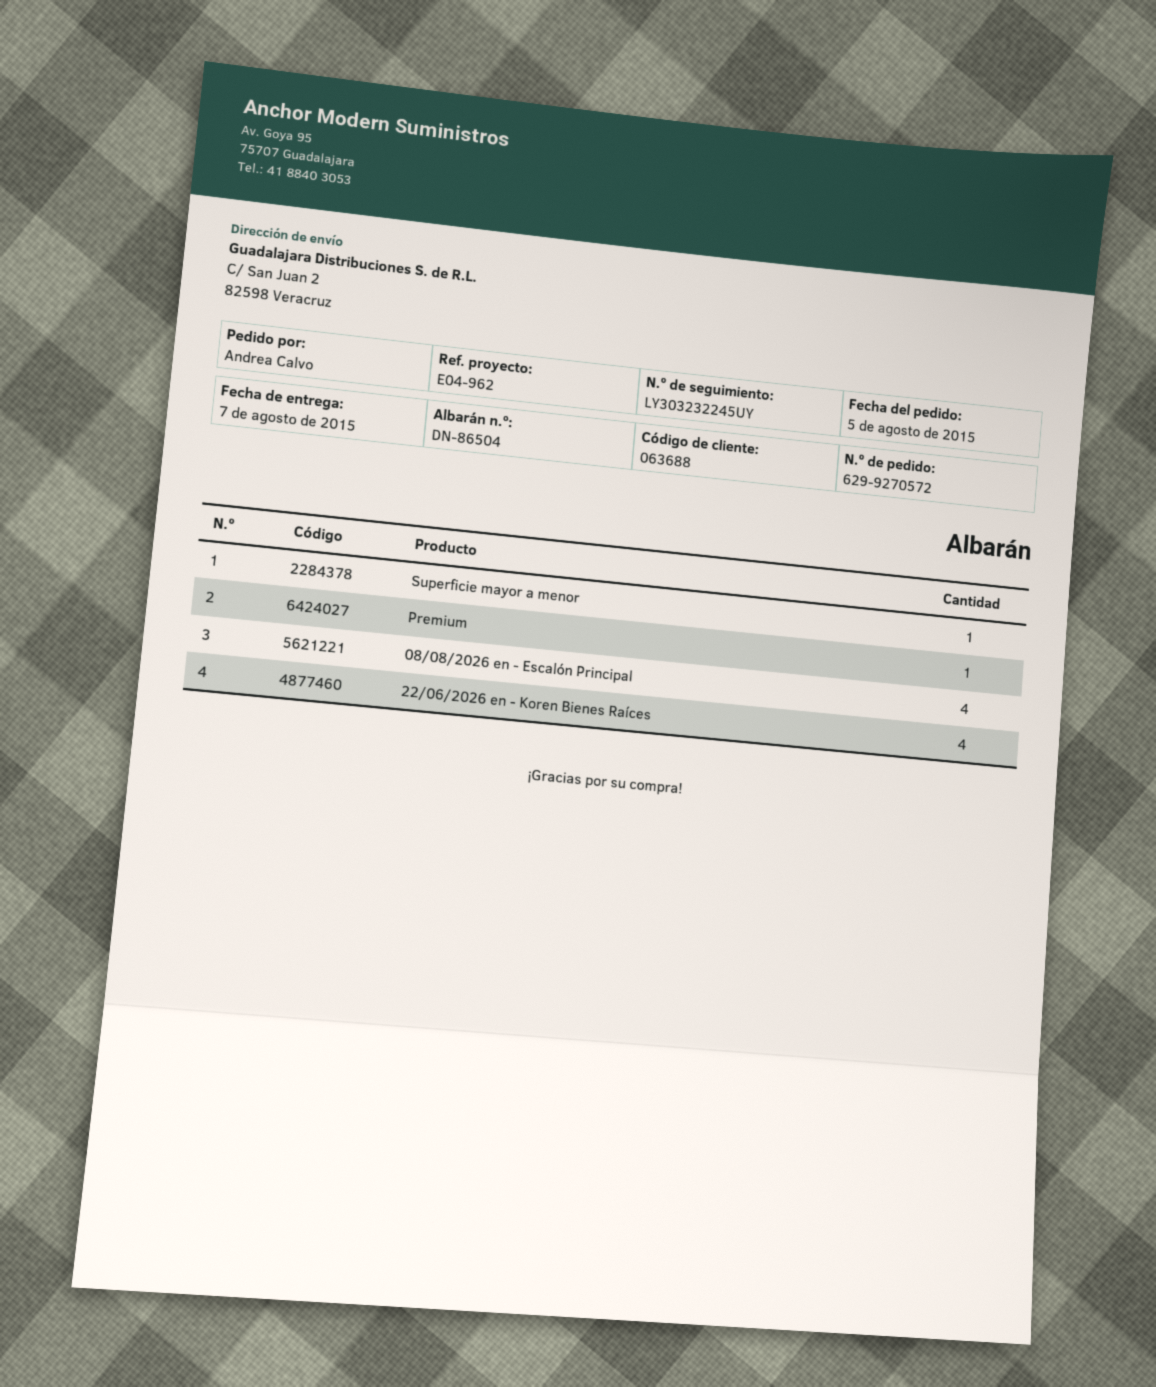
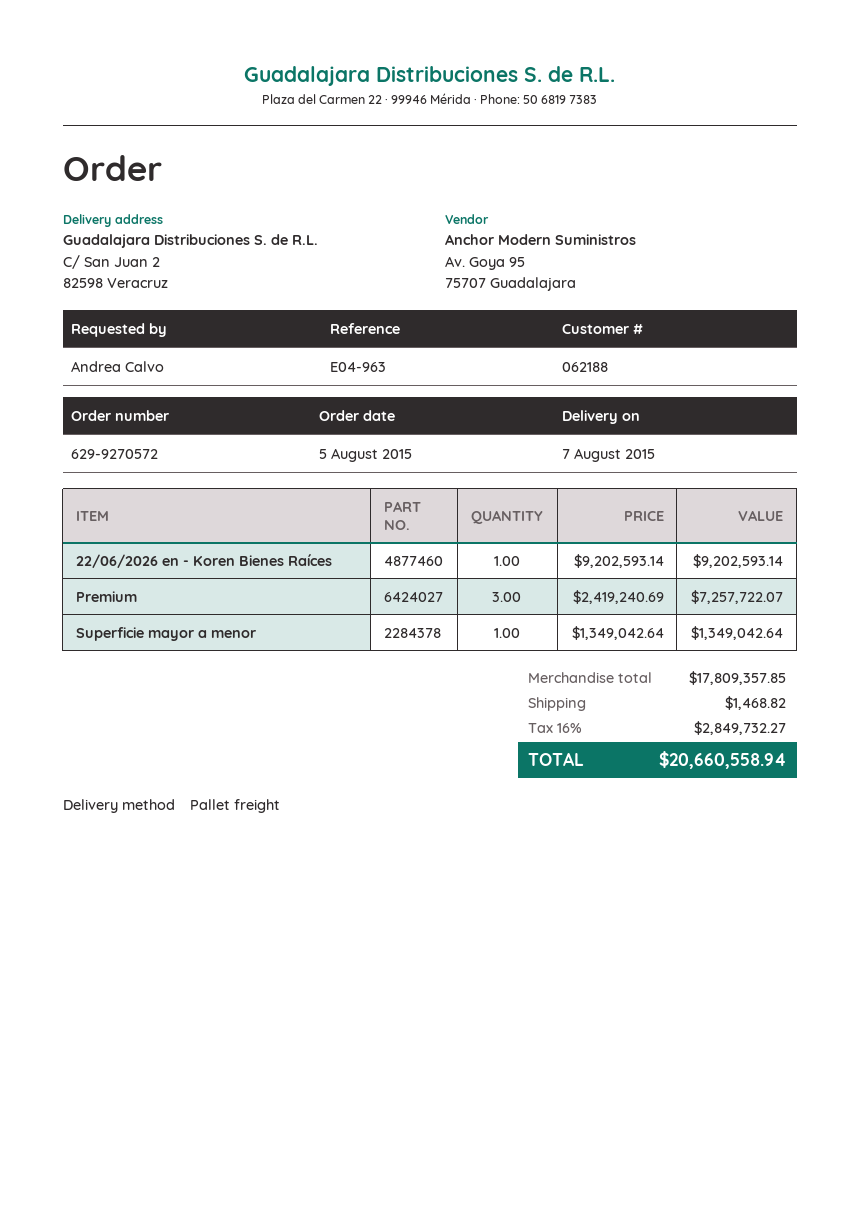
customer number: 063688 -> 062188
reference: E04-962 -> E04-963
Premium: 1 -> 3
08/08/2026 en - Escalón Principal: 4 -> none
22/06/2026 en - Koren Bienes Raíces: 4 -> 1

